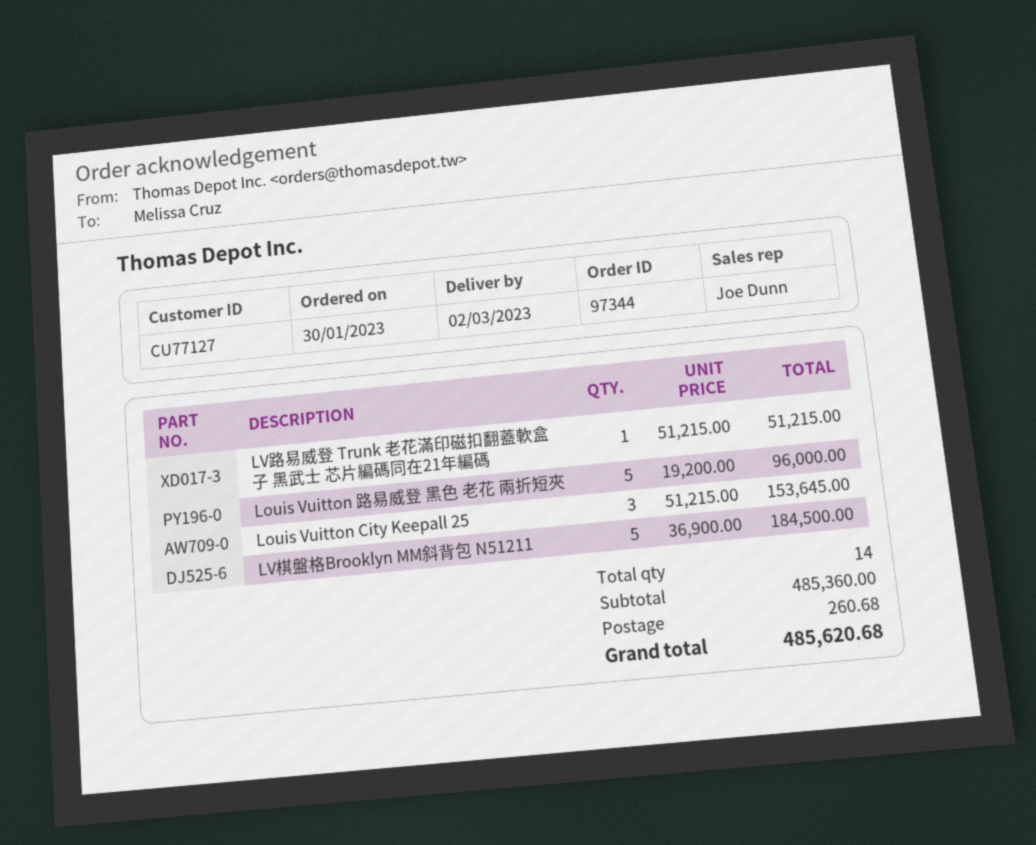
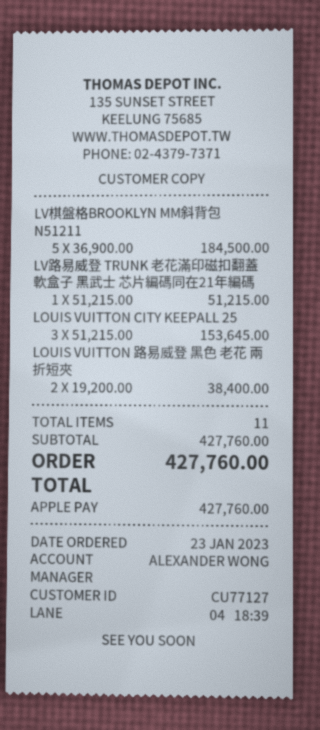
order date: 2023-01-30 -> 2023-01-23
sales rep: Joe Dunn -> ALEXANDER WONG
Louis Vuitton 路易威登 黑色 老花 兩折短夾: 5 x 19200.00 = 96000.00 -> 2 x 19200.00 = 38400.00
total quantity: 14 -> 11
subtotal: 485360.00 -> 427760.00
shipping: 260.68 -> none
total: 485620.68 -> 427760.00

